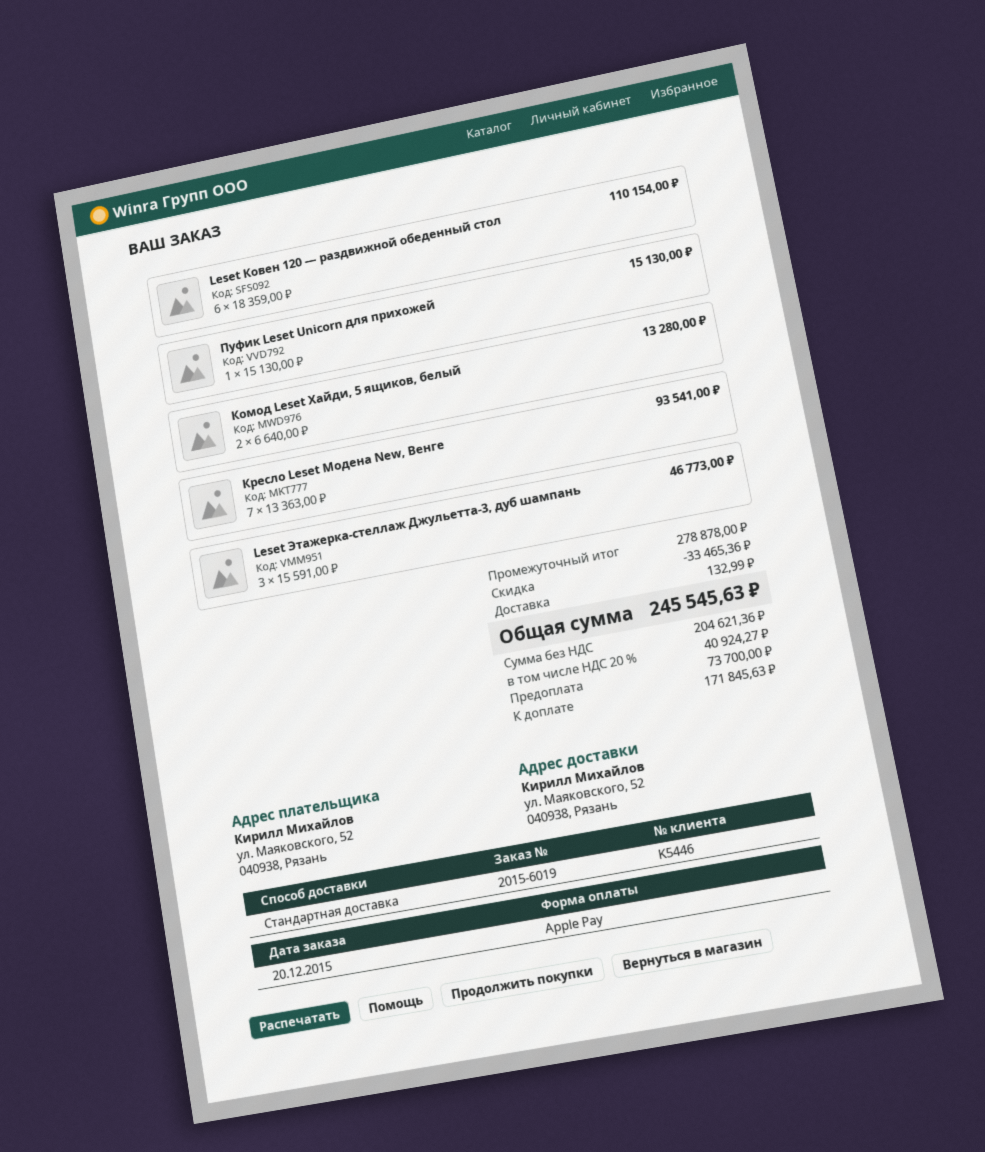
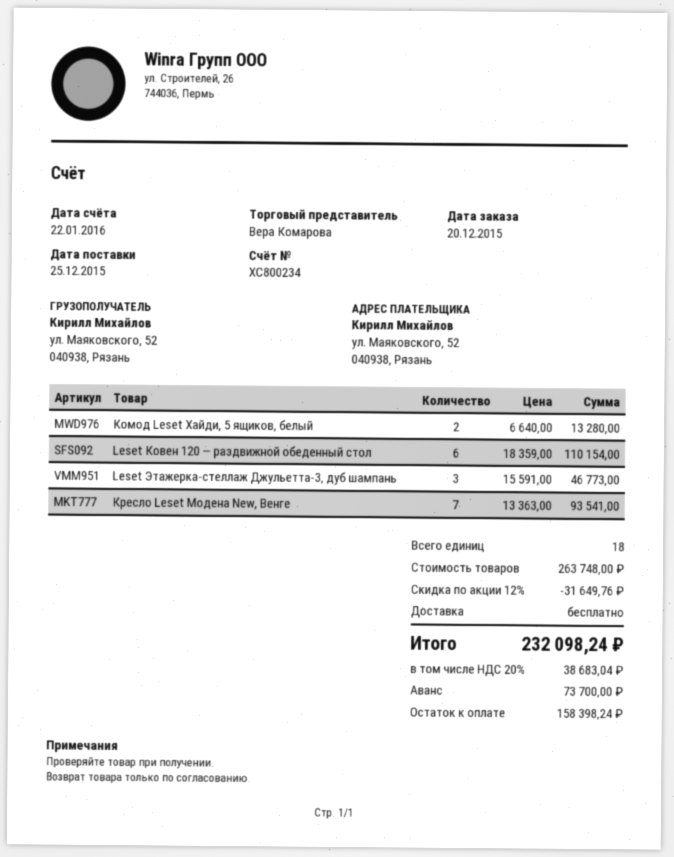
Пуфик Leset Unicorn для прихожей: 1 x 15130.00 = 15130.00 -> none
subtotal: 278878.00 -> 263748.00
discount: 33465.36 -> 31649.76
shipping: 132.99 -> 0.00
tax: 20% = 40924.27 -> 20% = 38683.04
total: 245545.63 -> 232098.24
balance: 171845.63 -> 158398.24

